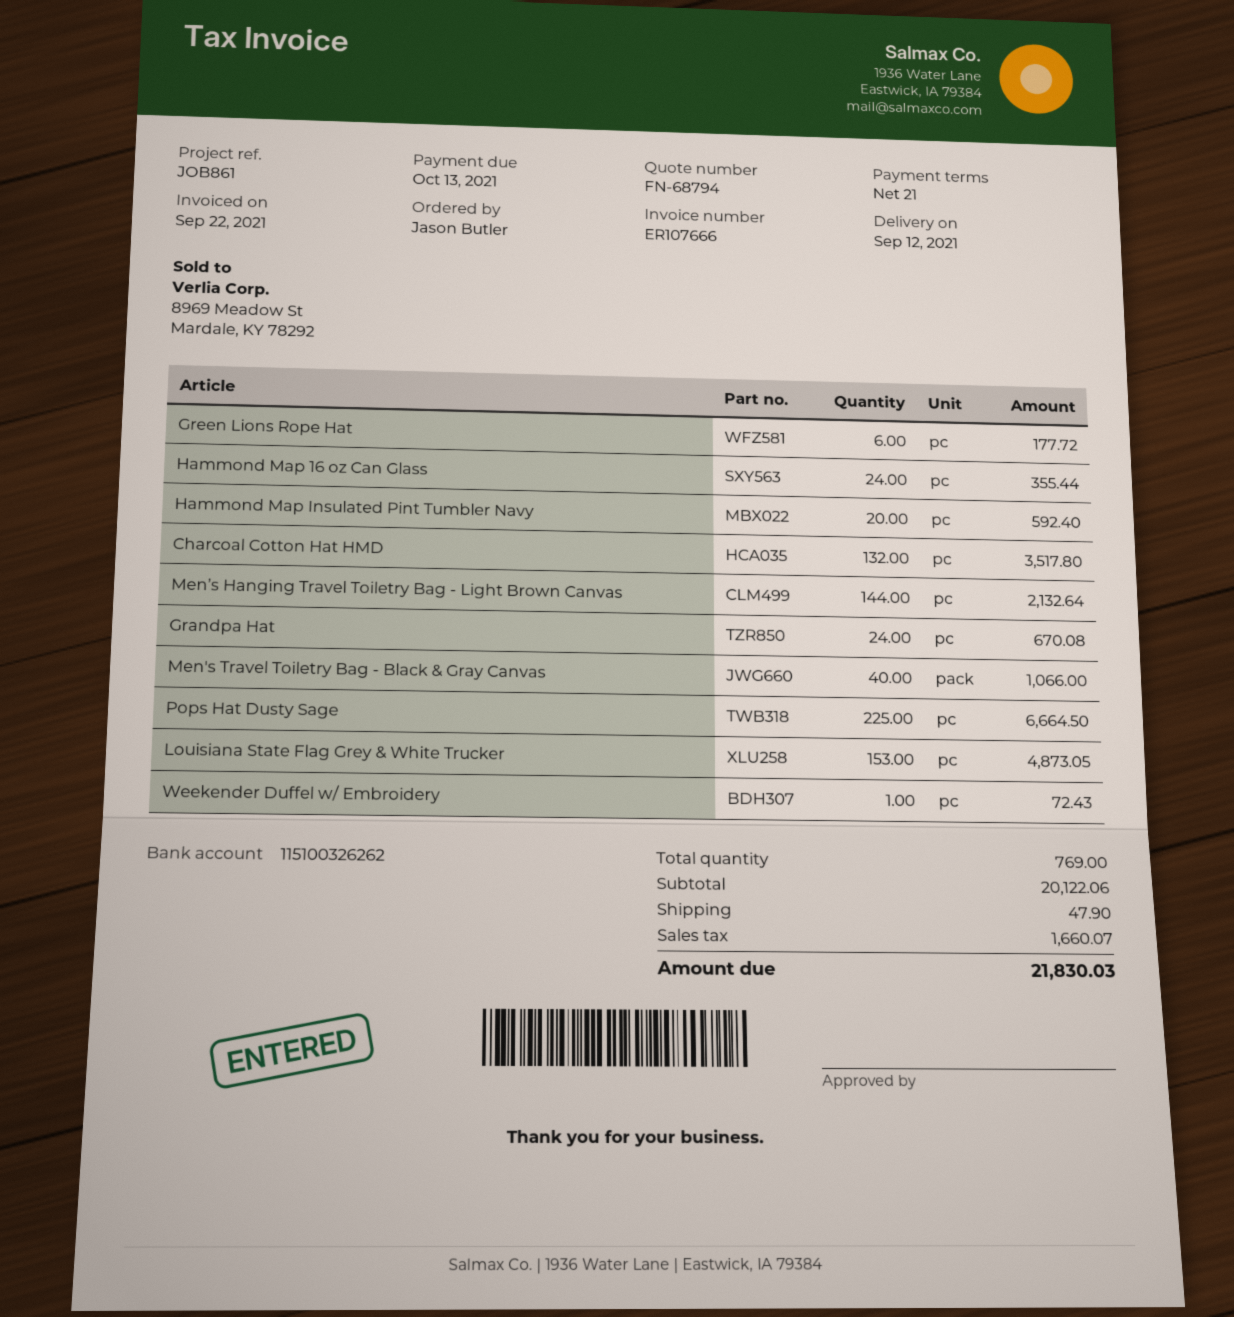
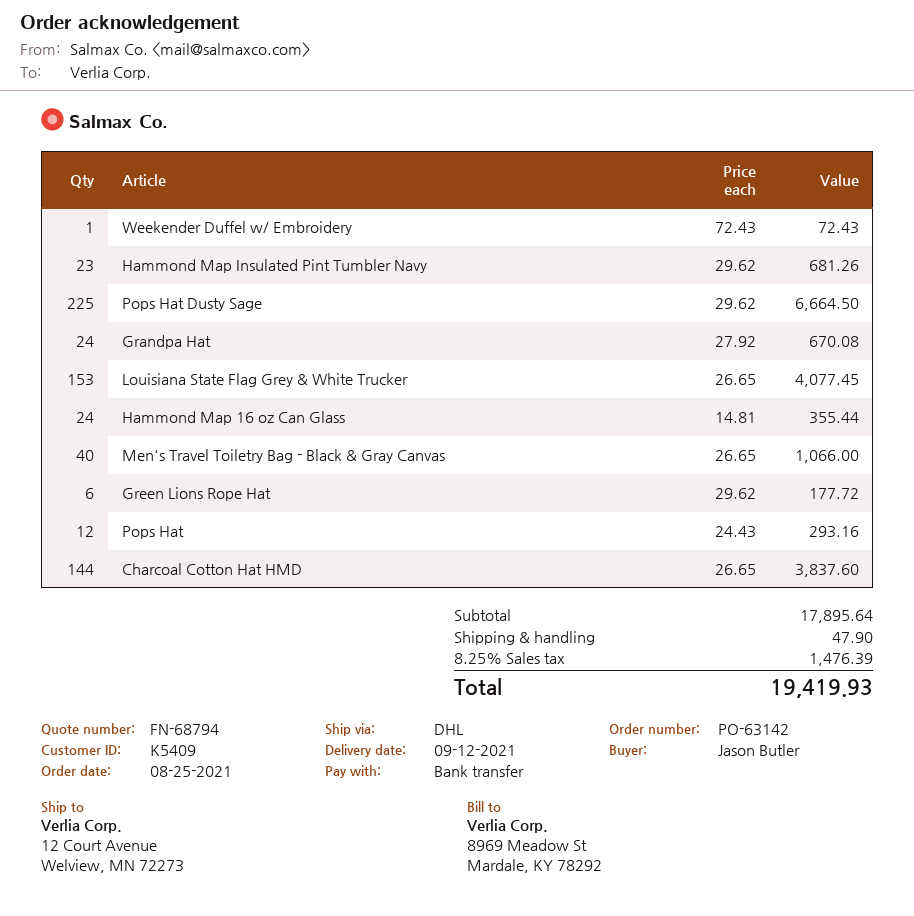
Hammond Map Insulated Pint Tumbler Navy: 20 for 592.40 -> 23 for 681.26
Charcoal Cotton Hat HMD: 132 for 3517.80 -> 144 for 3837.60
Men’s Hanging Travel Toiletry Bag - Light Brown Canvas: 144 for 2132.64 -> none
Louisiana State Flag Grey & White Trucker: 153 for 4873.05 -> 153 for 4077.45
Pops Hat: none -> 12 for 293.16
subtotal: 20122.06 -> 17895.64
tax: 1660.07 -> 1476.39
total: 21830.03 -> 19419.93

